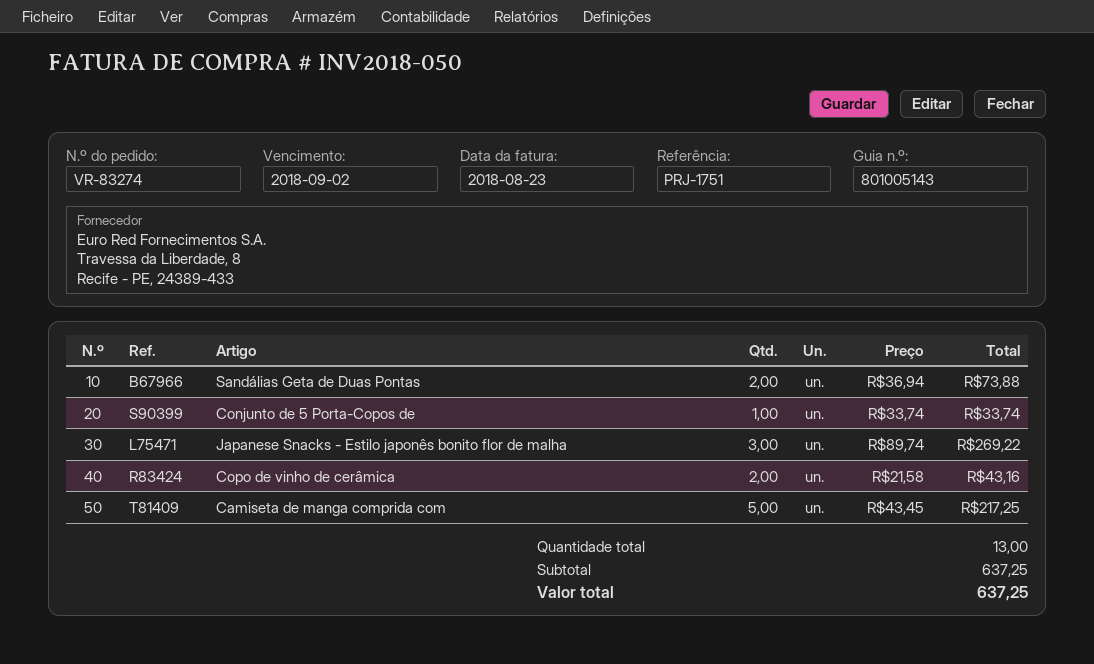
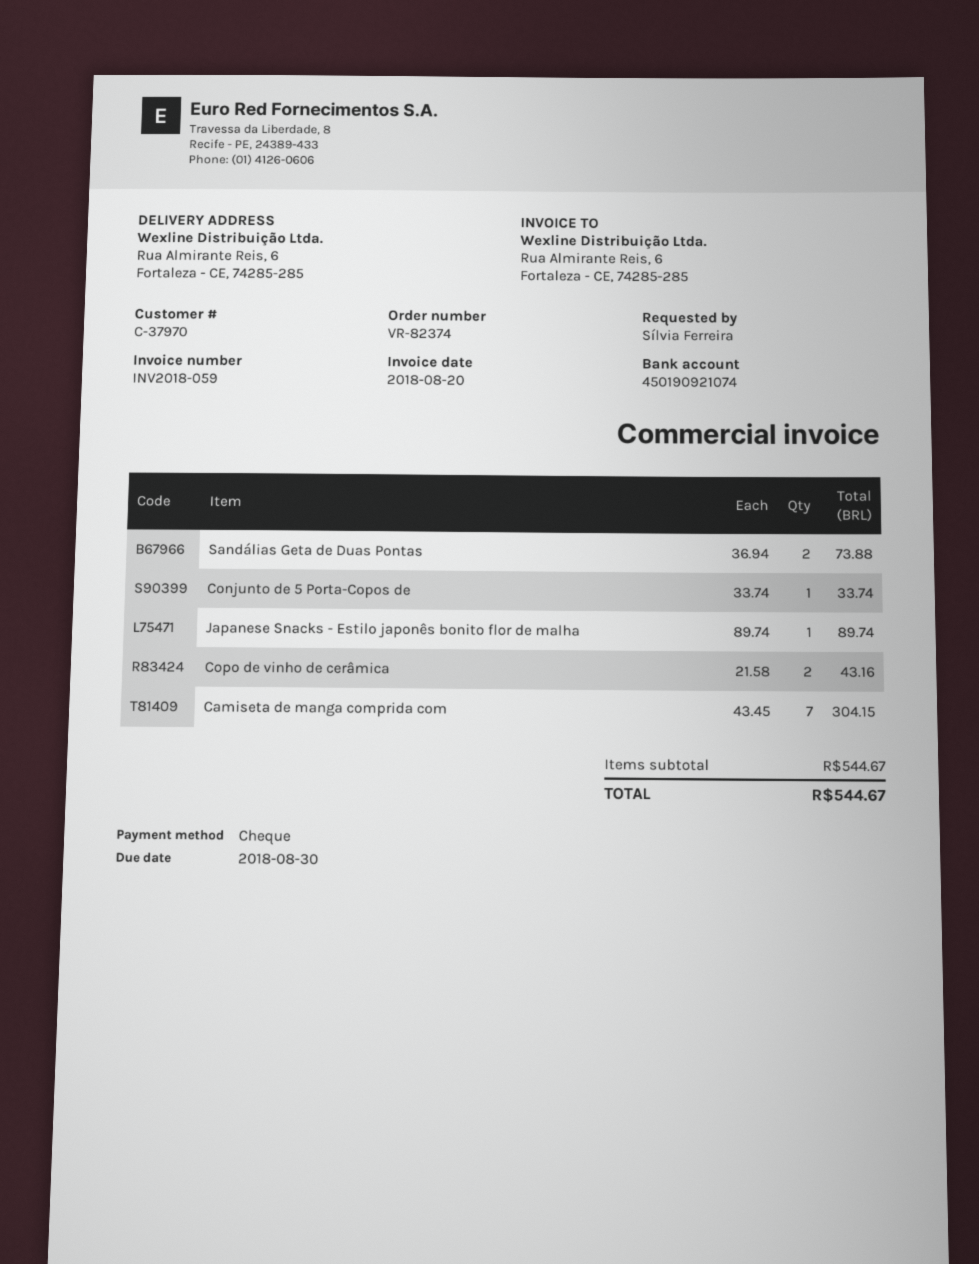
order number: VR-83274 -> VR-82374
invoice number: INV2018-050 -> INV2018-059
invoice date: 2018-08-23 -> 2018-08-20
due date: 2018-09-02 -> 2018-08-30
Japanese Snacks - Estilo japonês bonito flor de malha: 3 x 89.74 = 269.22 -> 1 x 89.74 = 89.74
Camiseta de manga comprida com: 5 x 43.45 = 217.25 -> 7 x 43.45 = 304.15
subtotal: 637.25 -> 544.67
total: 637.25 -> 544.67

